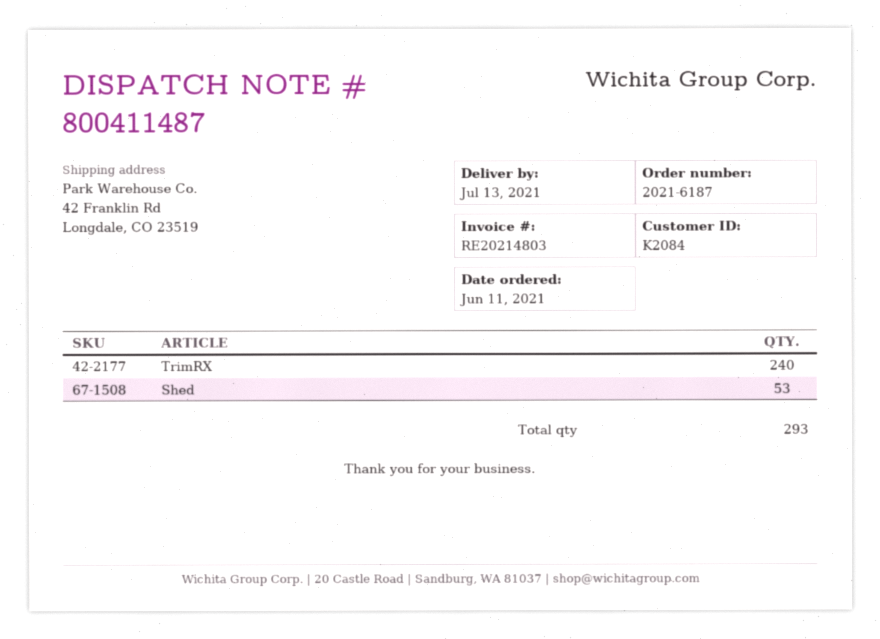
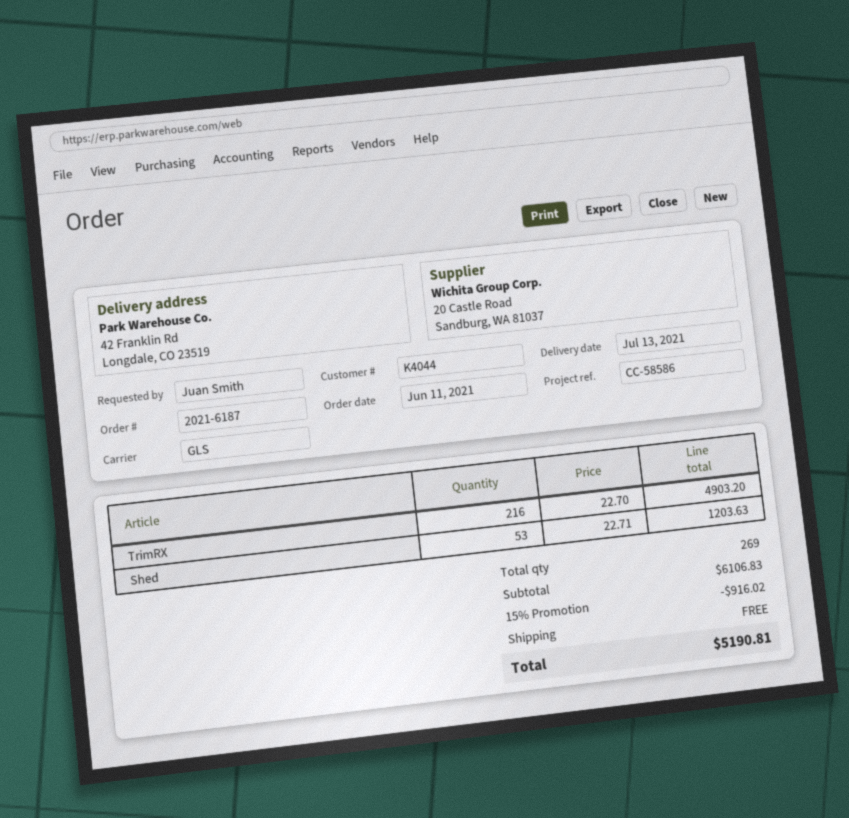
customer number: K2084 -> K4044
TrimRX: 240 -> 216
total quantity: 293 -> 269

